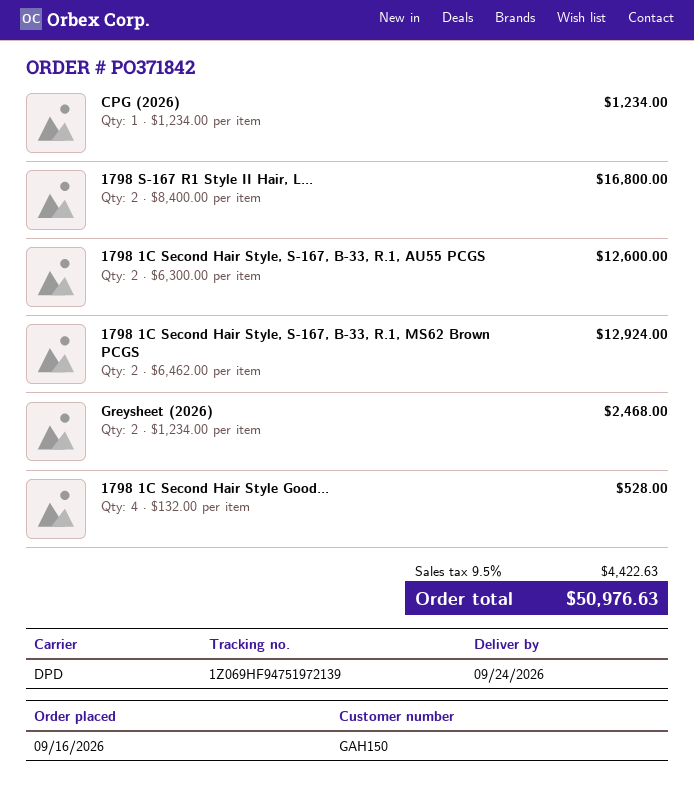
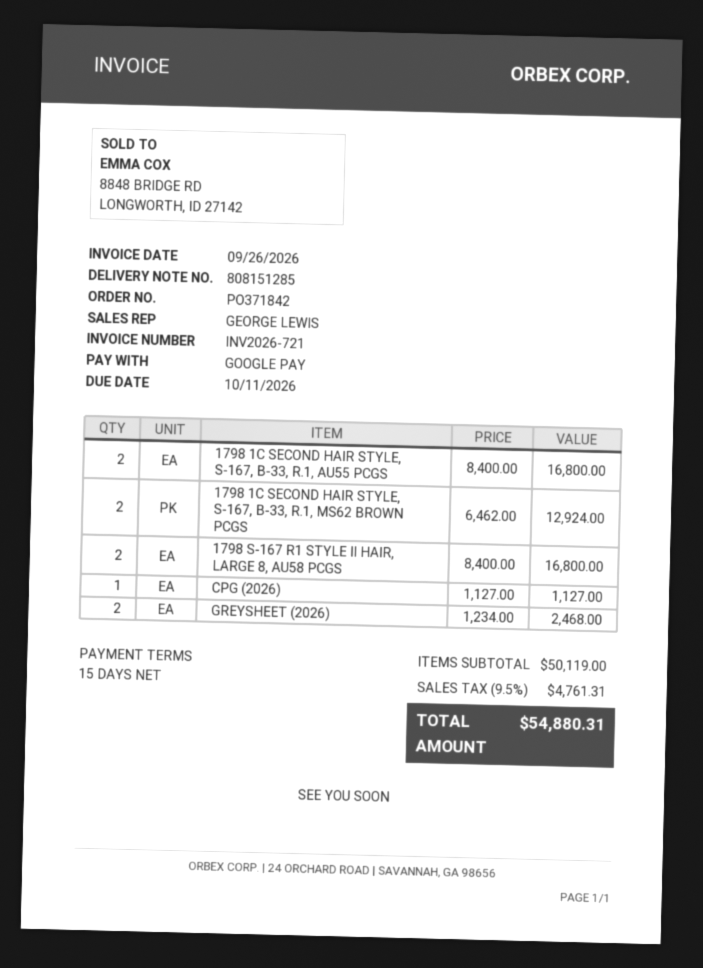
CPG (2026): 1 x 1234.00 = 1234.00 -> 1 x 1127.00 = 1127.00
1798 1C Second Hair Style, S-167, B-33, R.1, AU55 PCGS: 2 x 6300.00 = 12600.00 -> 2 x 8400.00 = 16800.00
1798 1C Second Hair Style Good...: 4 x 132.00 = 528.00 -> none
tax: 9.5% = 4422.63 -> 9.5% = 4761.31
total: 50976.63 -> 54880.31

